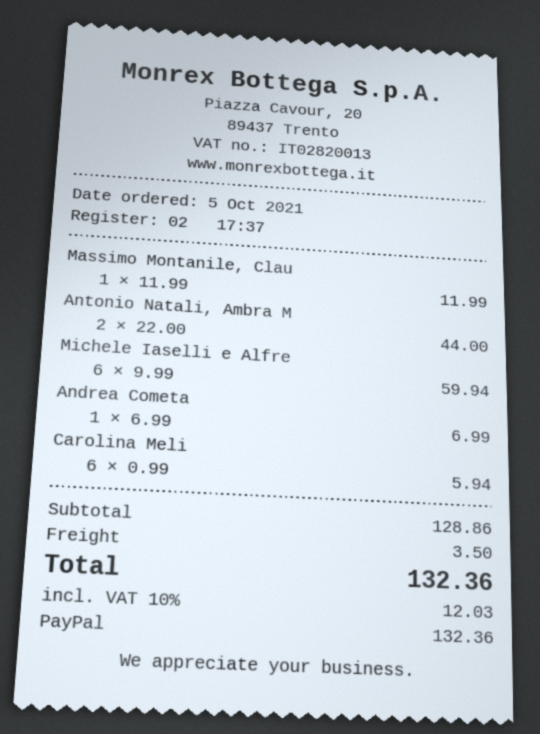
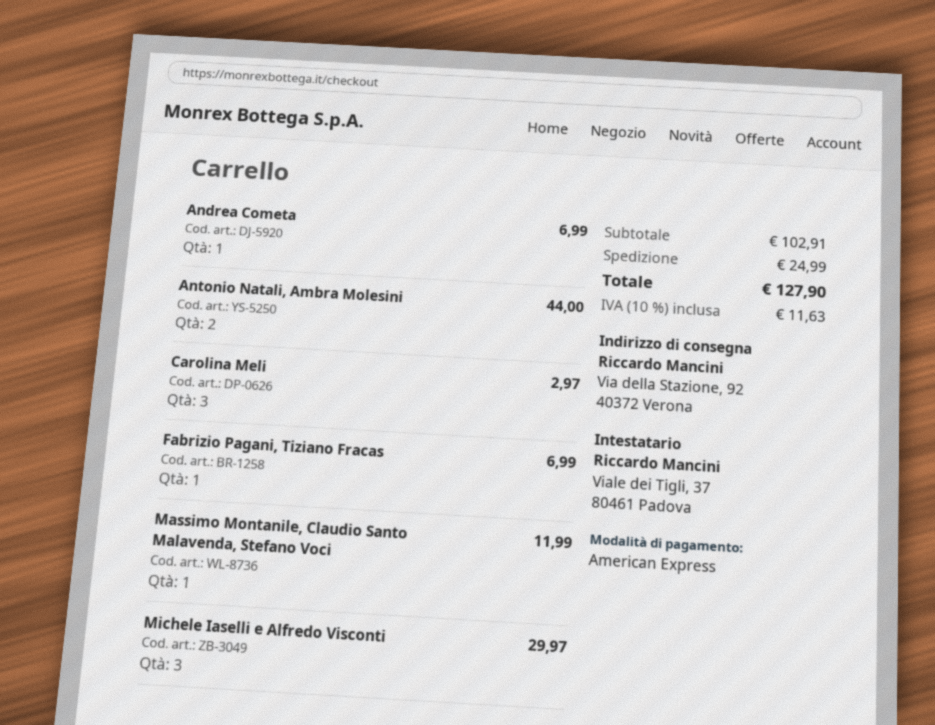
payment method: PayPal -> American Express
Michele Iaselli e Alfre: 6 for 59.94 -> 3 for 29.97
Carolina Meli: 6 for 5.94 -> 3 for 2.97
Fabrizio Pagani, Tiziano Fracas: none -> 1 for 6.99
subtotal: 128.86 -> 102.91
shipping: 3.50 -> 24.99
tax: 10% = 12.03 -> 10% = 11.63
total: 132.36 -> 127.90

